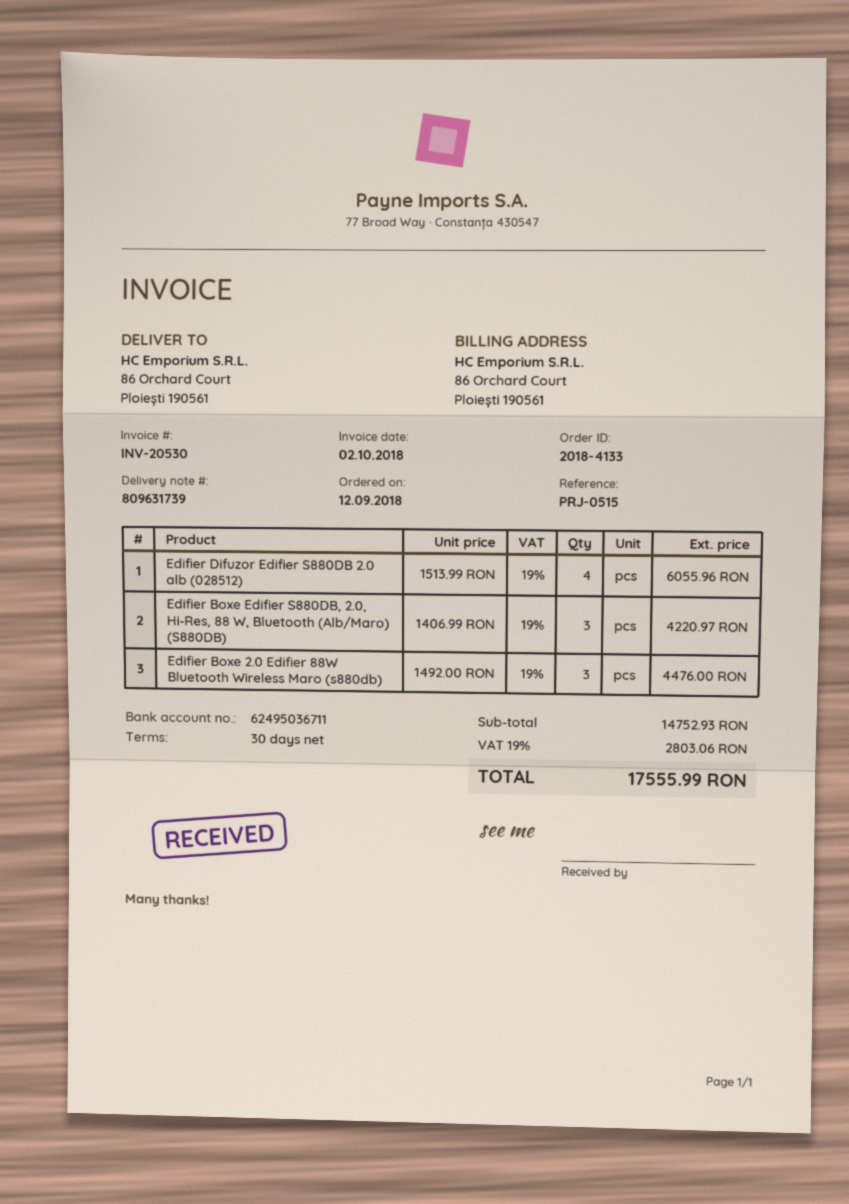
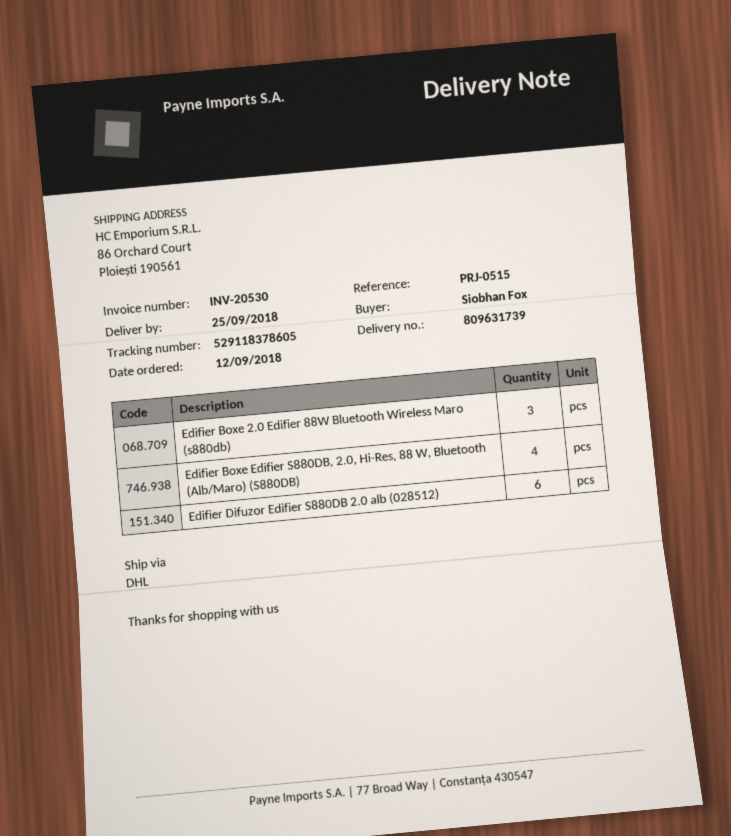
Edifier Difuzor Edifier S880DB 2.0 alb (028512): 4 -> 6
Edifier Boxe Edifier S880DB, 2.0, Hi-Res, 88 W, Bluetooth (Alb/Maro) (S880DB): 3 -> 4

